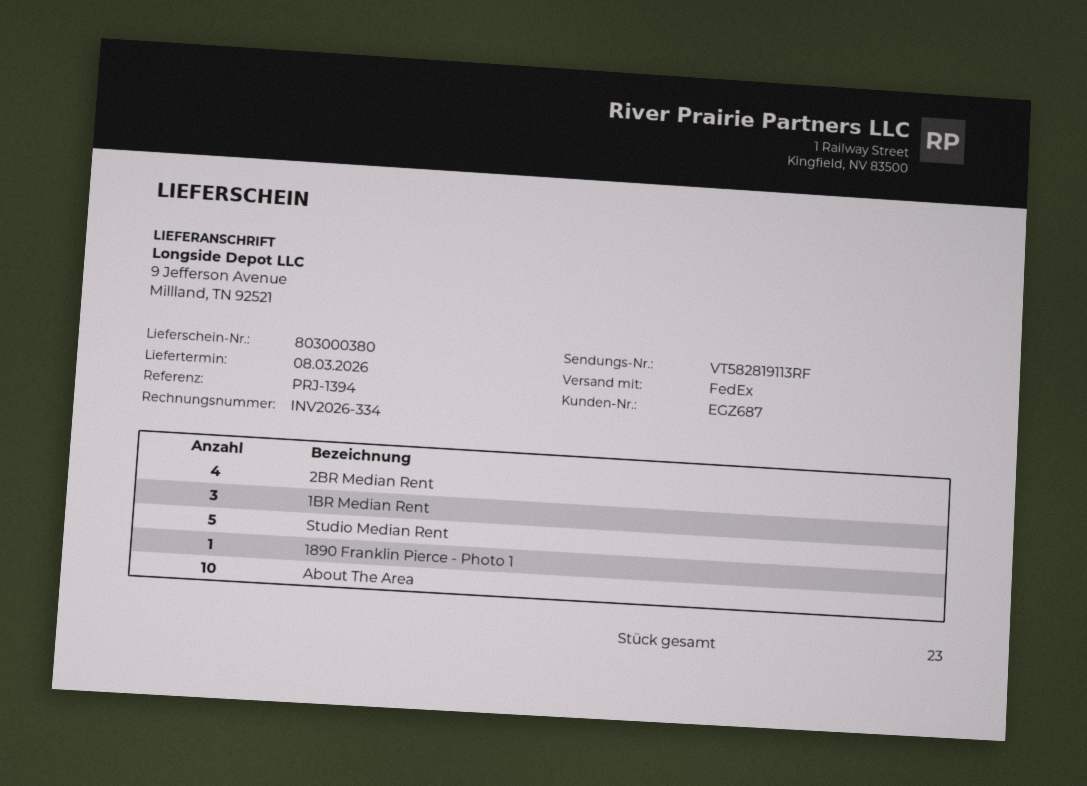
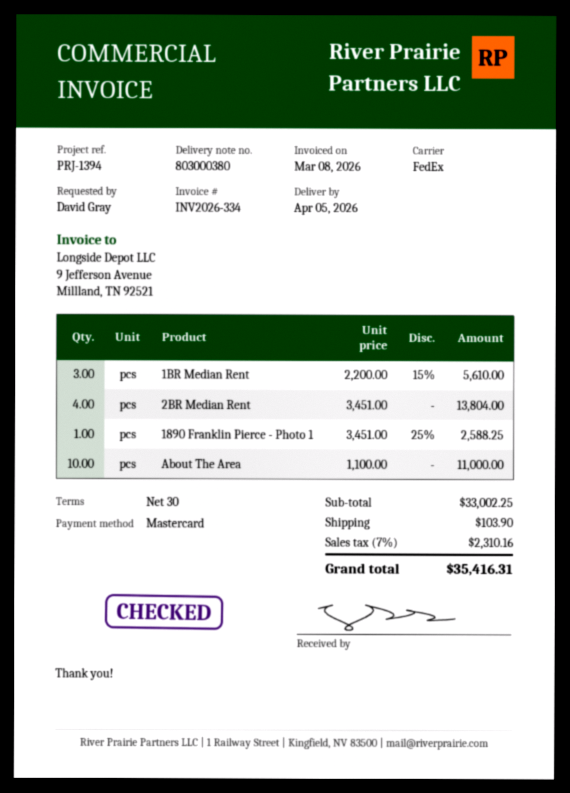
delivery date: 2026-03-08 -> 2026-04-05
Studio Median Rent: 5 -> none

